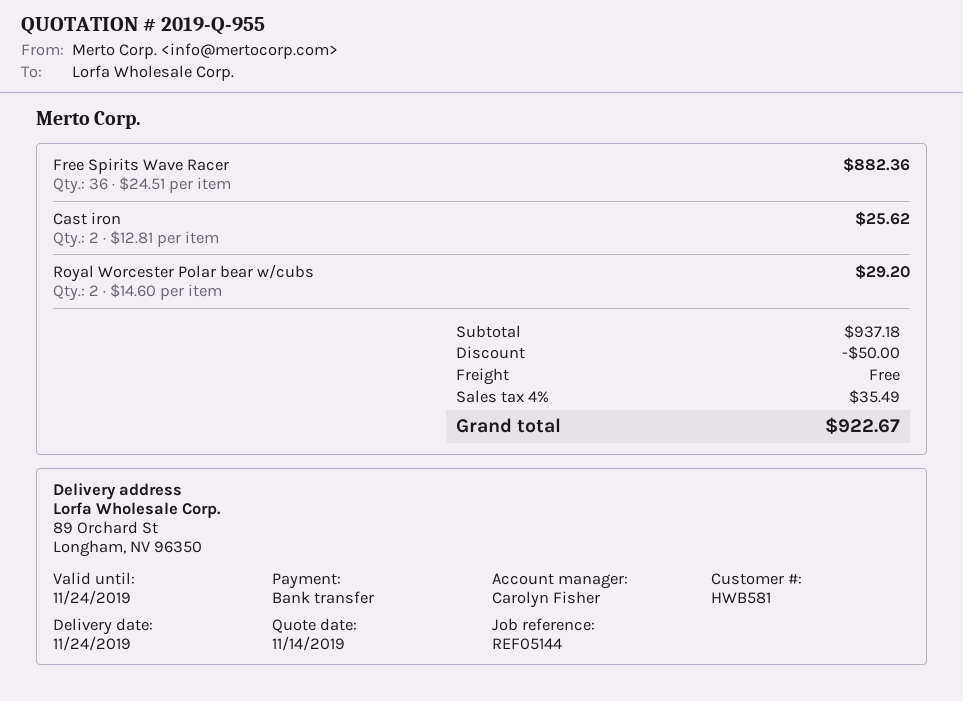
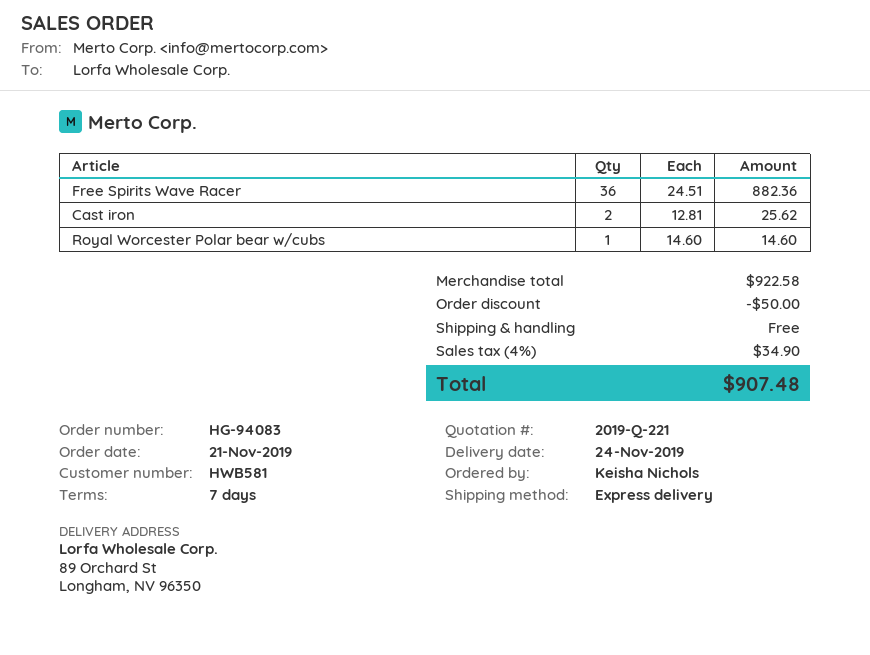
quote number: 2019-Q-955 -> 2019-Q-221
Royal Worcester Polar bear w/cubs: 2 x 14.60 = 29.20 -> 1 x 14.60 = 14.60
subtotal: 937.18 -> 922.58
tax: 4% = 35.49 -> 4% = 34.90
total: 922.67 -> 907.48

